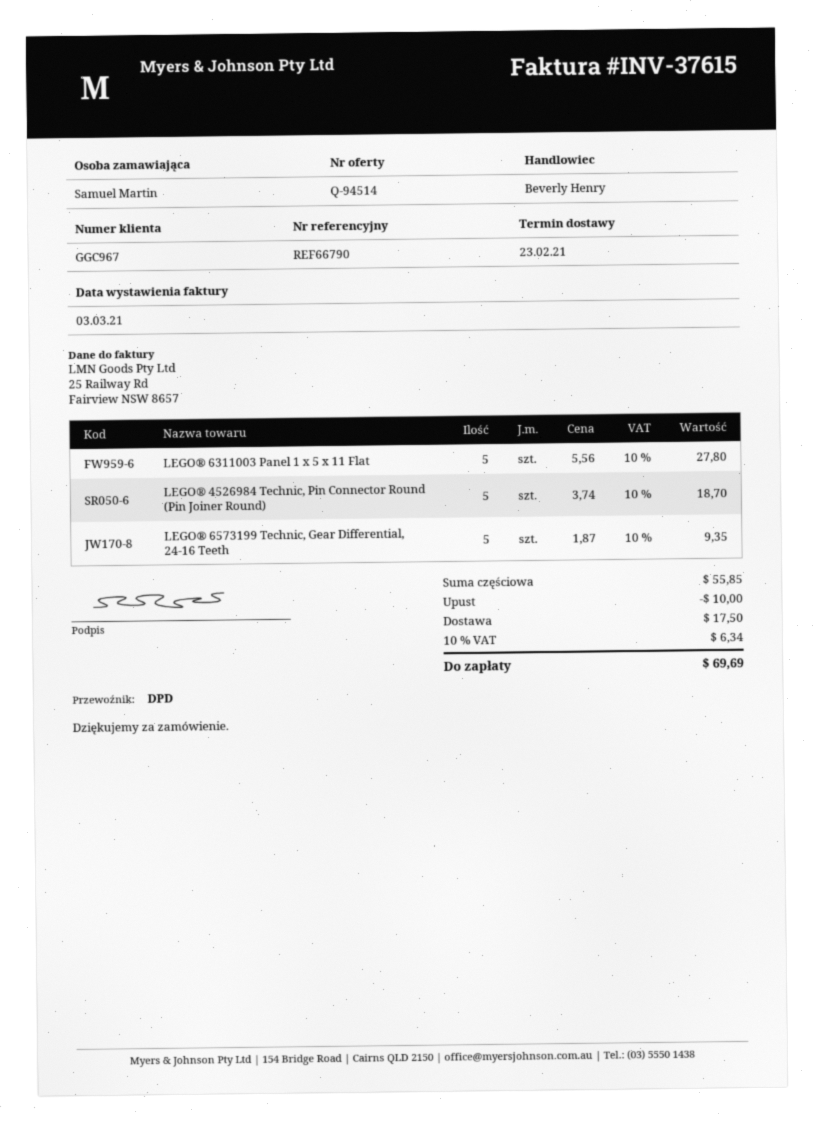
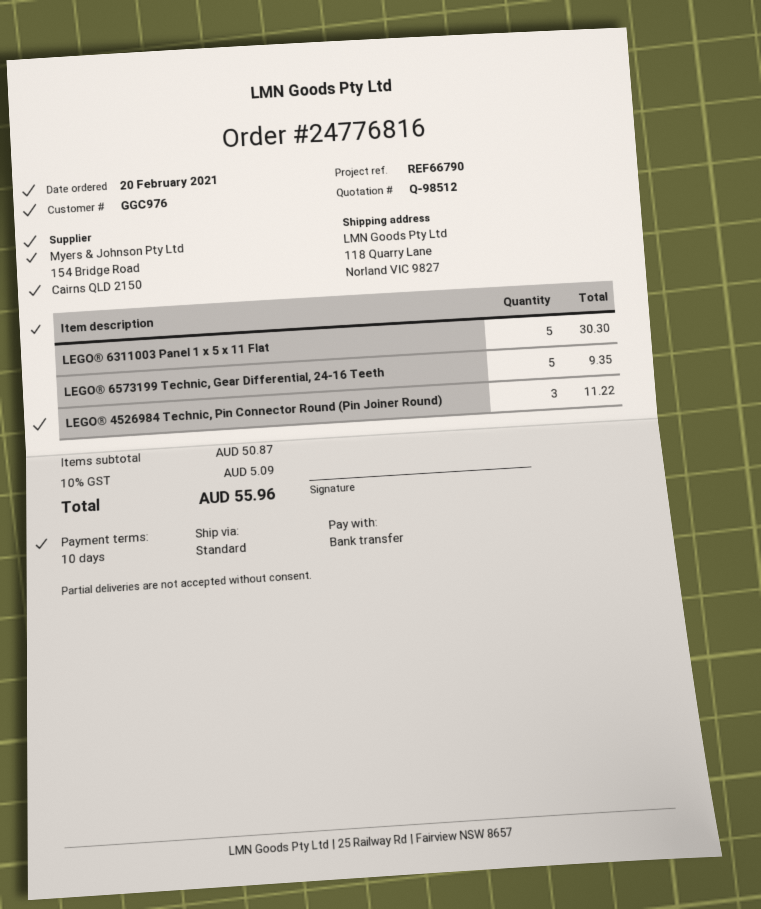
quote number: Q-94514 -> Q-98512
customer number: GGC967 -> GGC976
shipping method: DPD -> standard
LEGO® 6311003 Panel 1 x 5 x 11 Flat: 5 for 27.80 -> 5 for 30.30
LEGO® 4526984 Technic, Pin Connector Round (Pin Joiner Round): 5 for 18.70 -> 3 for 11.22
subtotal: 55.85 -> 50.87
discount: 10.00 -> none
shipping: 17.50 -> none
tax: 10% = 6.34 -> 10% = 5.09
total: 69.69 -> 55.96

